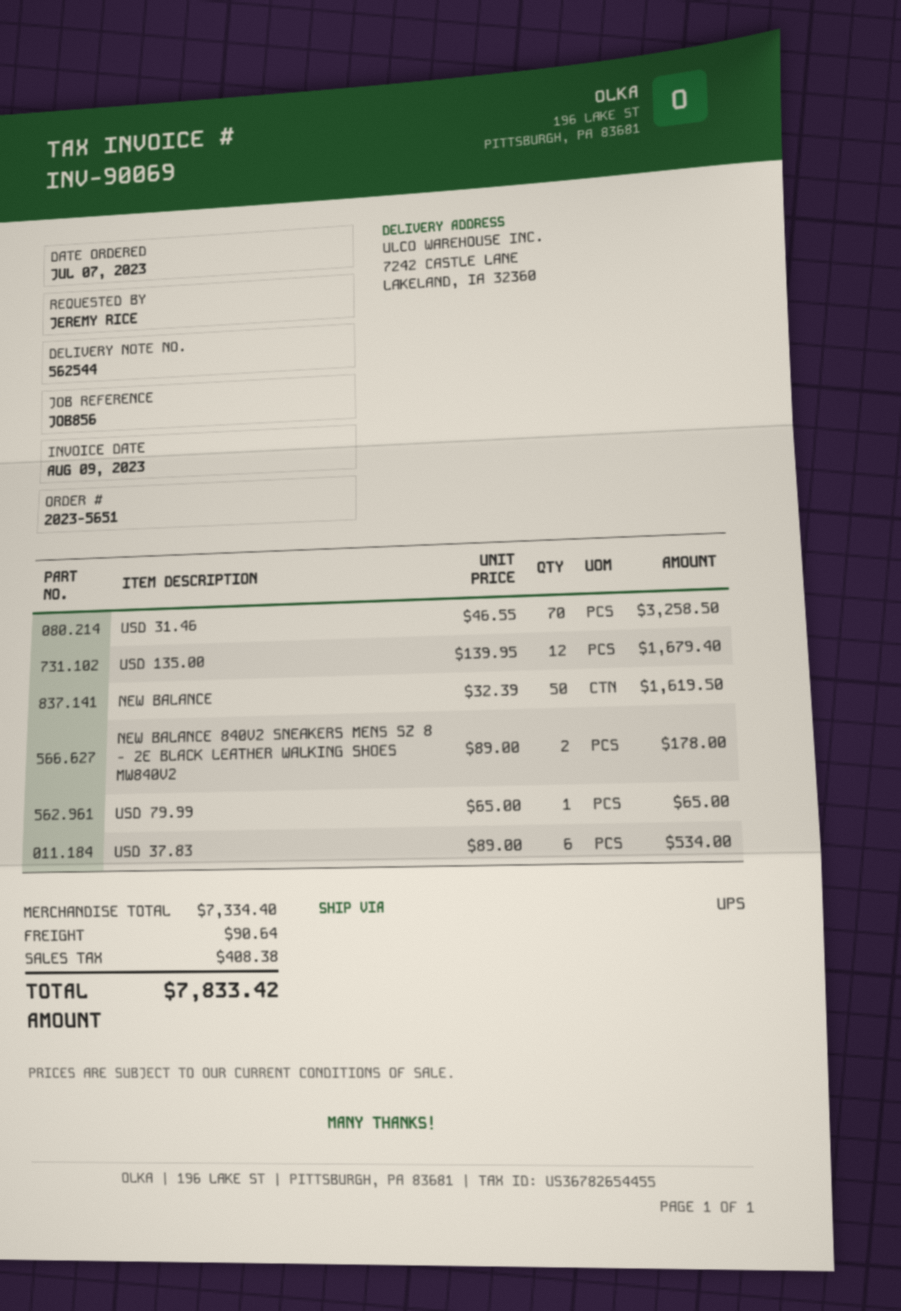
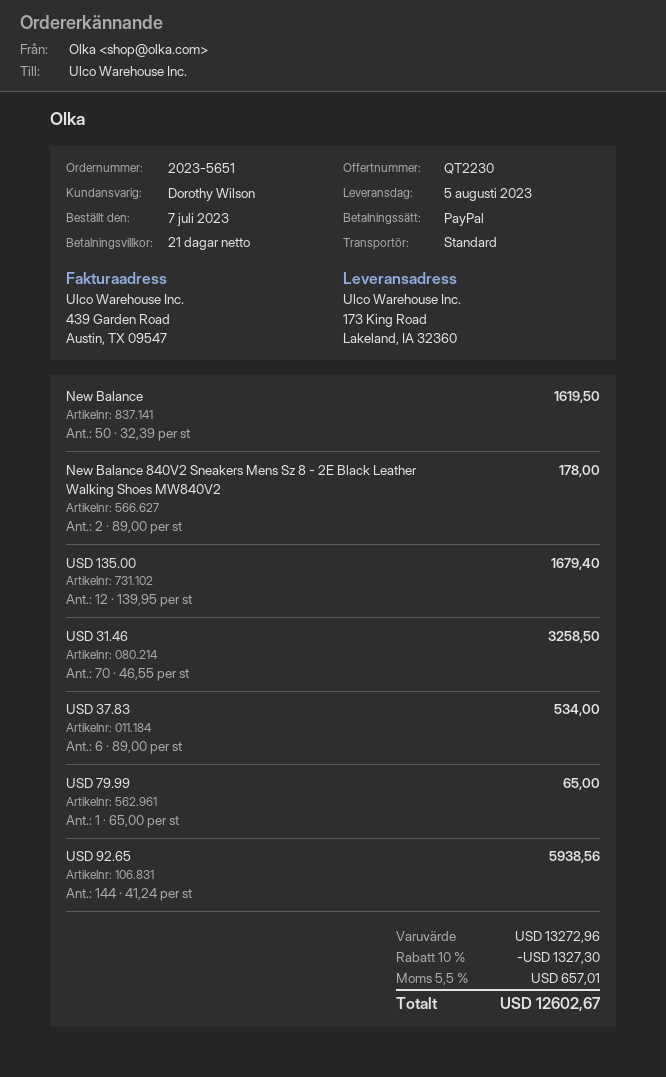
shipping method: UPS -> standard
ship to: 7242 CASTLE LANE, LAKELAND, IA 32360 -> 173 King Road, Lakeland, IA 32360
USD 92.65: none -> 144 x 41.24 = 5938.56
subtotal: 7334.40 -> 13272.96
discount: none -> 10% = 1327.30
shipping: 90.64 -> none
tax: 408.38 -> 657.01
total: 7833.42 -> 12602.67

